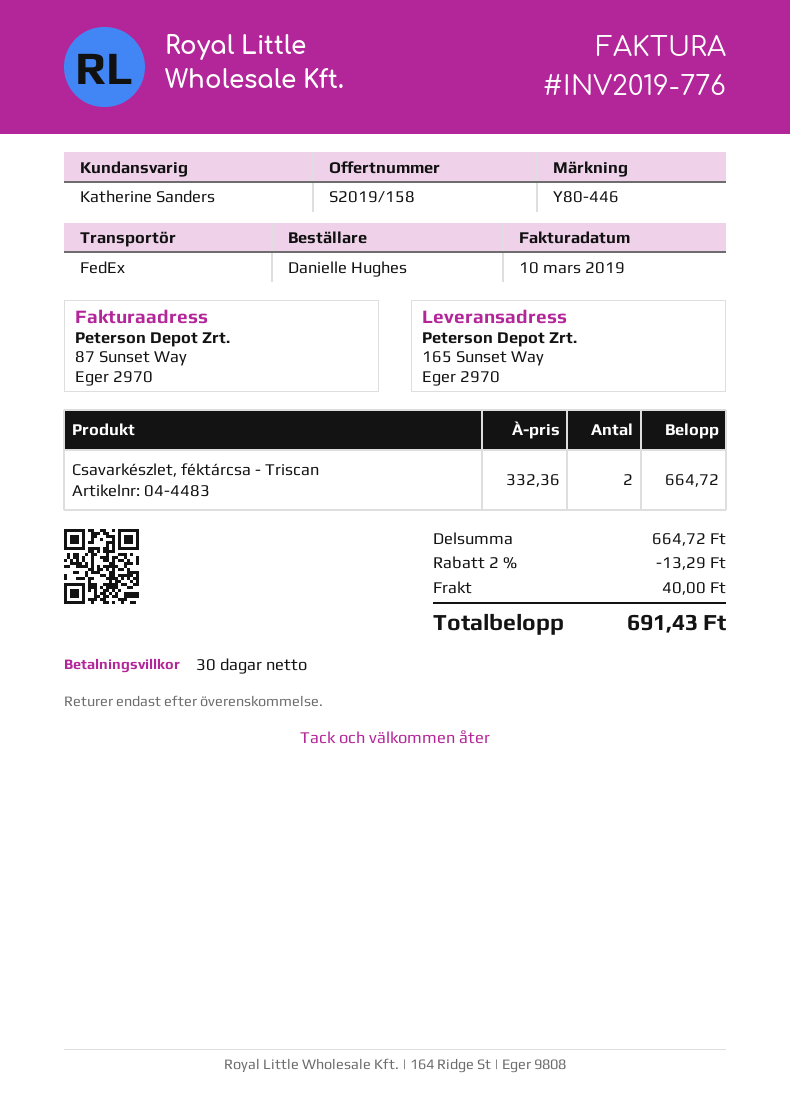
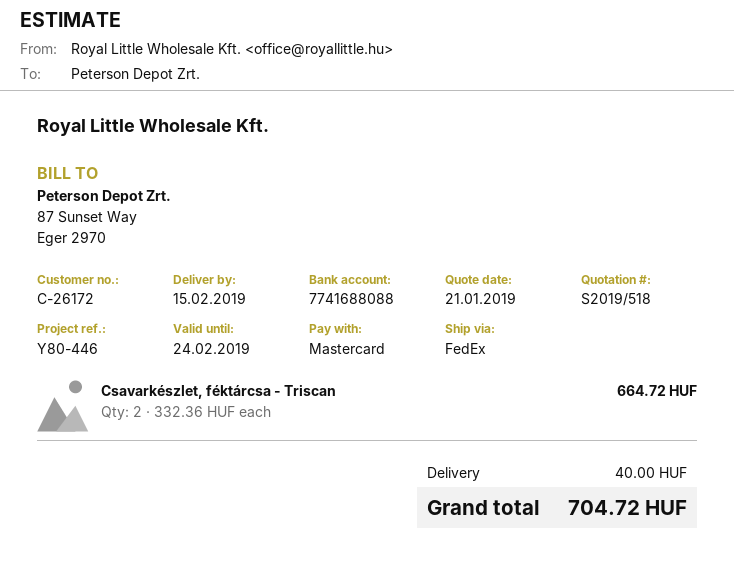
quote number: S2019/158 -> S2019/518
discount: 2% = 13.29 -> none
total: 691.43 -> 704.72

